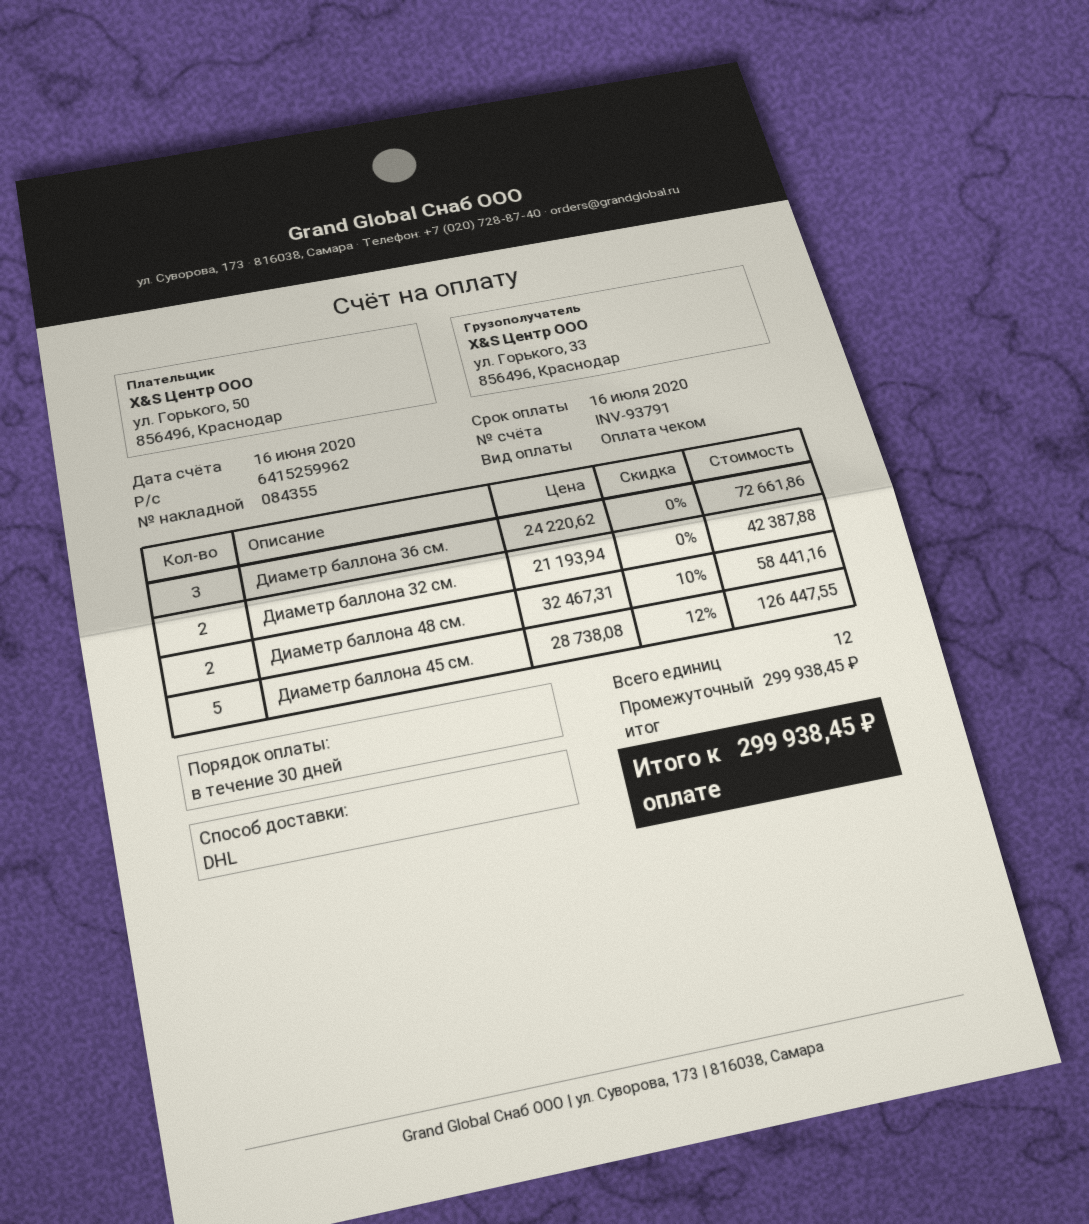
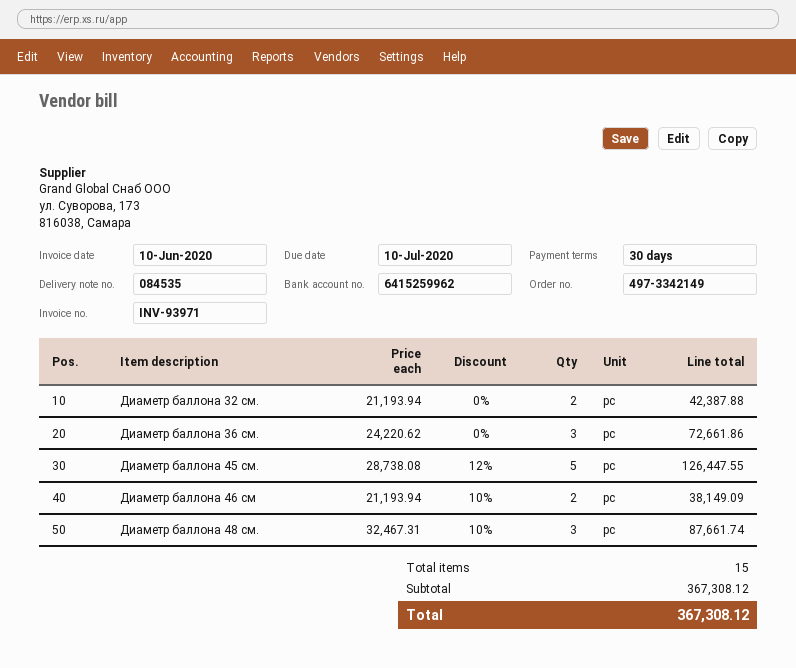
delivery note number: 084355 -> 084535
invoice number: INV-93791 -> INV-93971
invoice date: 2020-06-16 -> 2020-06-10
due date: 2020-07-16 -> 2020-07-10
Диаметр баллона 48 см.: 2 x 32467.31 - 10% = 58441.16 -> 3 x 32467.31 - 10% = 87661.74
Диаметр баллона 46 см: none -> 2 x 21193.94 - 10% = 38149.09
total quantity: 12 -> 15
subtotal: 299938.45 -> 367308.12
total: 299938.45 -> 367308.12

